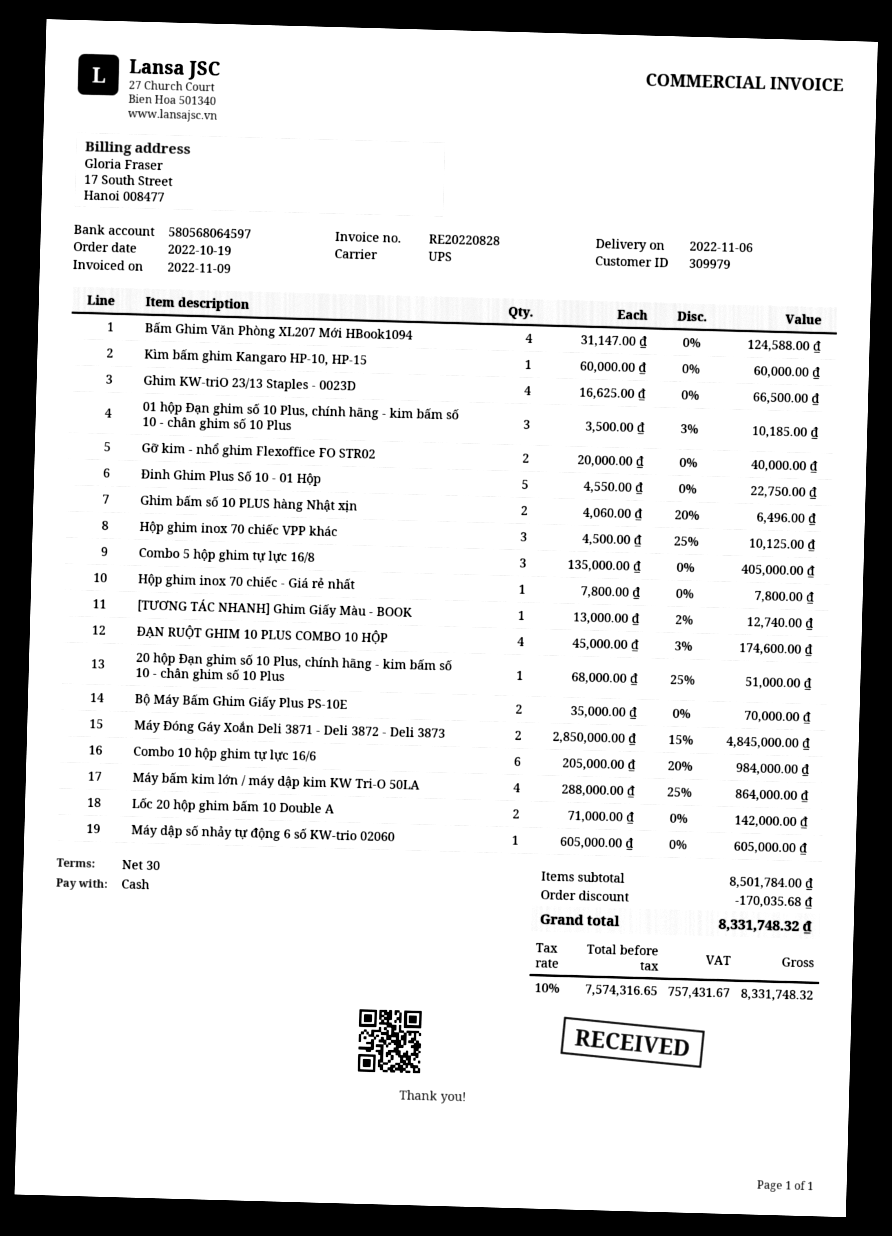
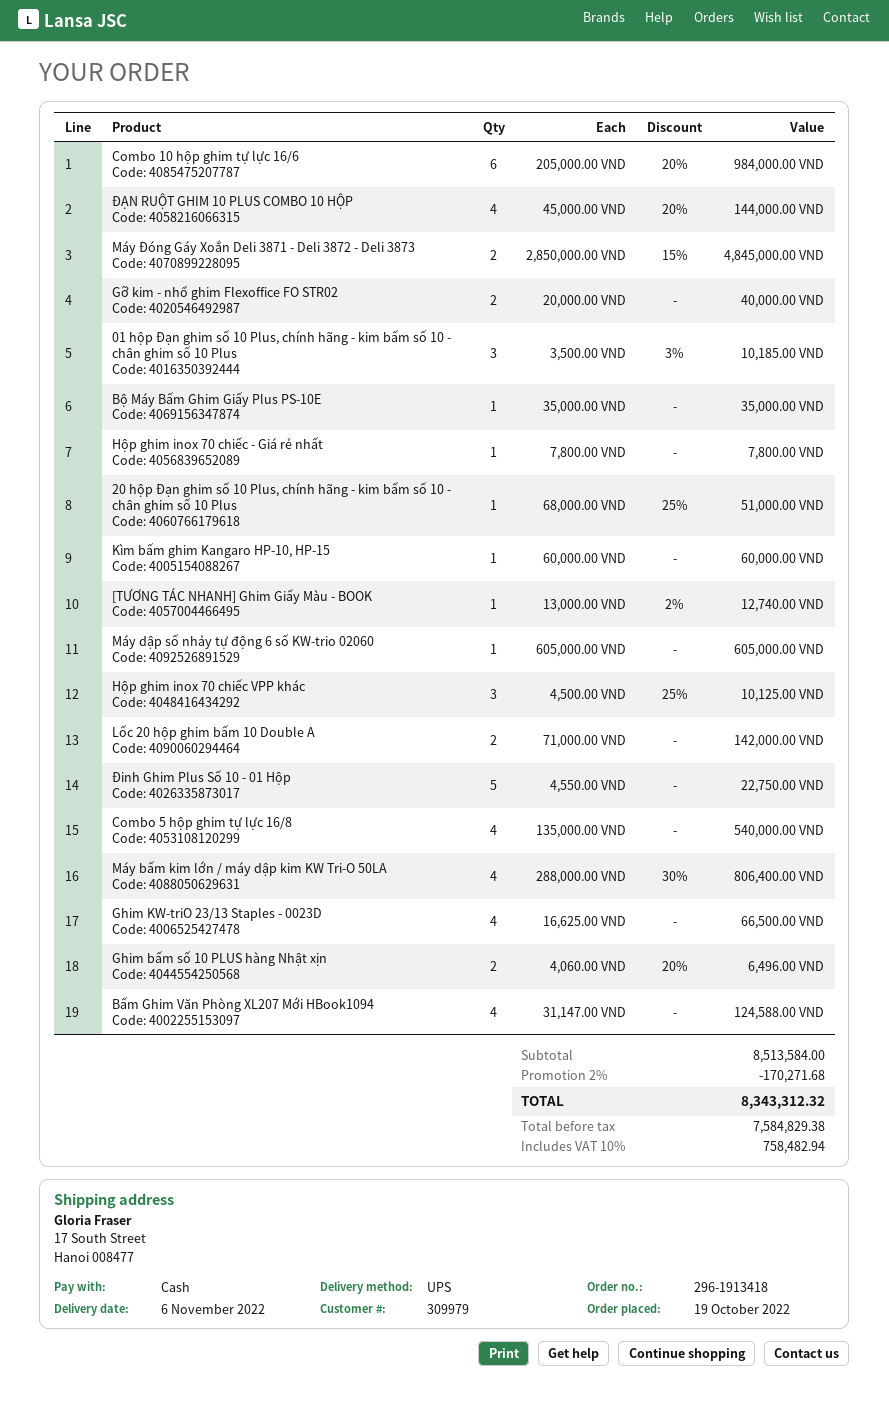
Combo 5 hộp ghim tự lực 16/8: 3 x 135000.00 = 405000.00 -> 4 x 135000.00 = 540000.00
ĐẠN RUỘT GHIM 10 PLUS COMBO 10 HỘP: 4 x 45000.00 - 3% = 174600.00 -> 4 x 45000.00 - 20% = 144000.00
Bộ Máy Bấm Ghim Giấy Plus PS-10E: 2 x 35000.00 = 70000.00 -> 1 x 35000.00 = 35000.00
Máy bấm kim lớn / máy dập kim KW Tri-O 50LA: 4 x 288000.00 - 25% = 864000.00 -> 4 x 288000.00 - 30% = 806400.00
subtotal: 8501784.00 -> 8513584.00
discount: 170035.68 -> 170271.68
net: 7574316.65 -> 7584829.38
tax: 10% = 757431.67 -> 10% = 758482.94
total: 8331748.32 -> 8343312.32

